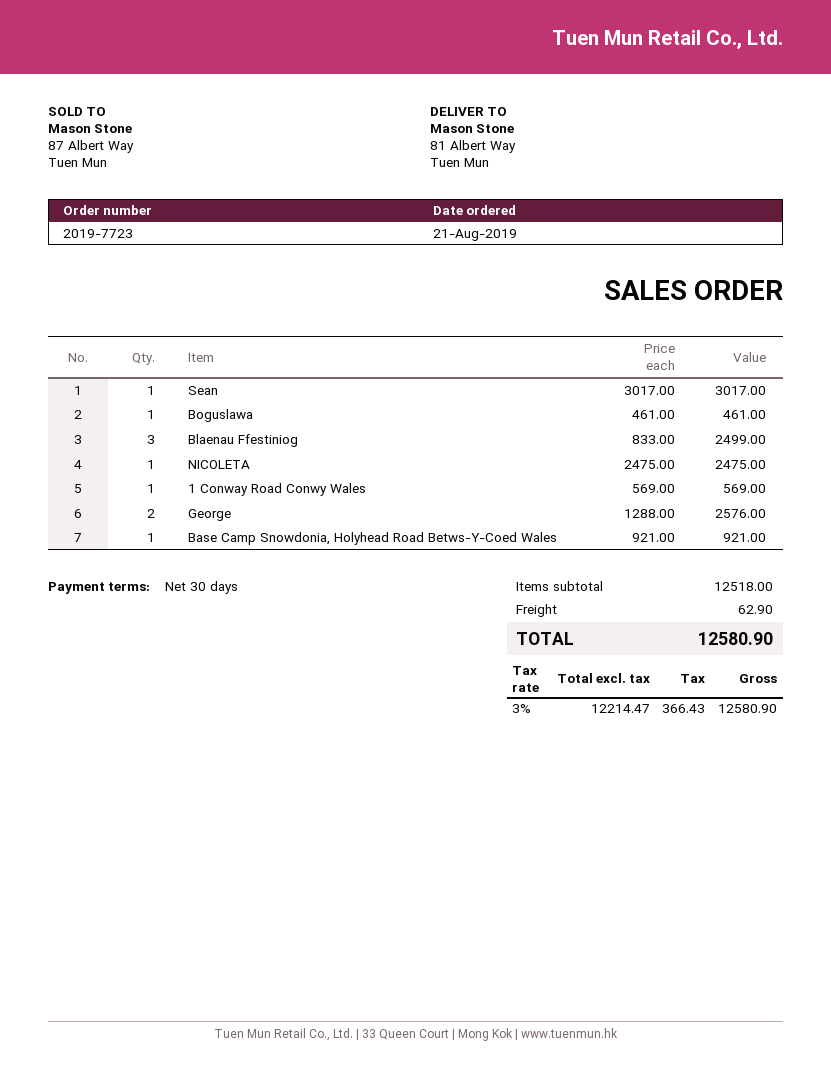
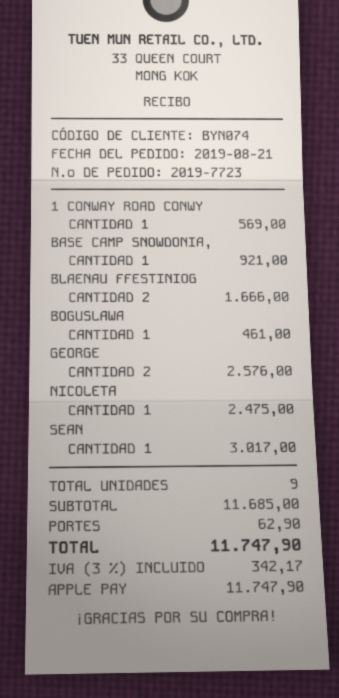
Blaenau Ffestiniog: 3 for 2499.00 -> 2 for 1666.00
subtotal: 12518.00 -> 11685.00
tax: 3% = 366.43 -> 3% = 342.17
total: 12580.90 -> 11747.90

